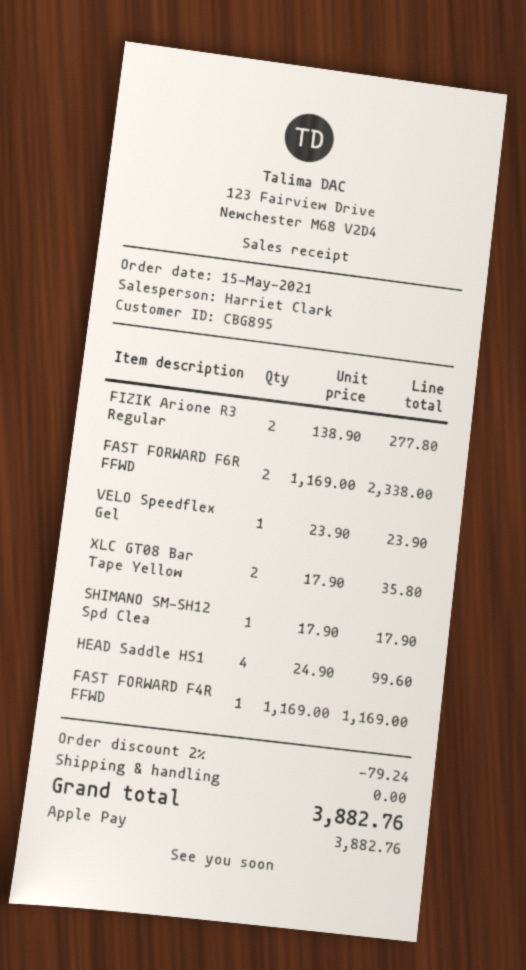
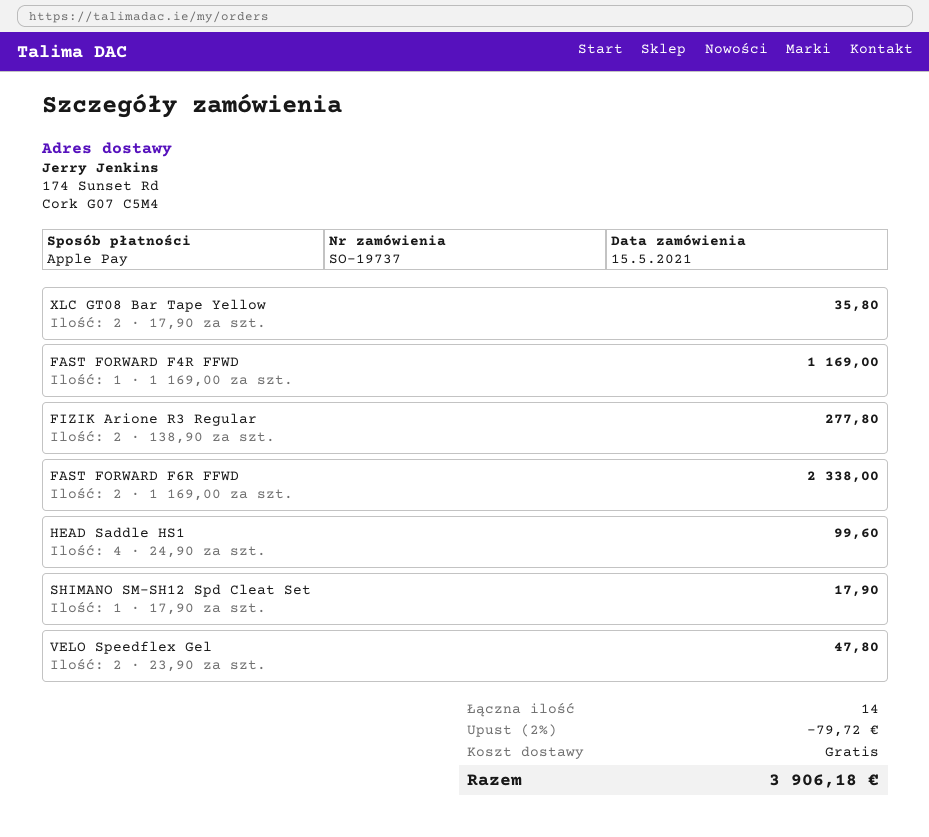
VELO Speedflex Gel: 1 x 23.90 = 23.90 -> 2 x 23.90 = 47.80
discount: 2% = 79.24 -> 2% = 79.72
total: 3882.76 -> 3906.18

